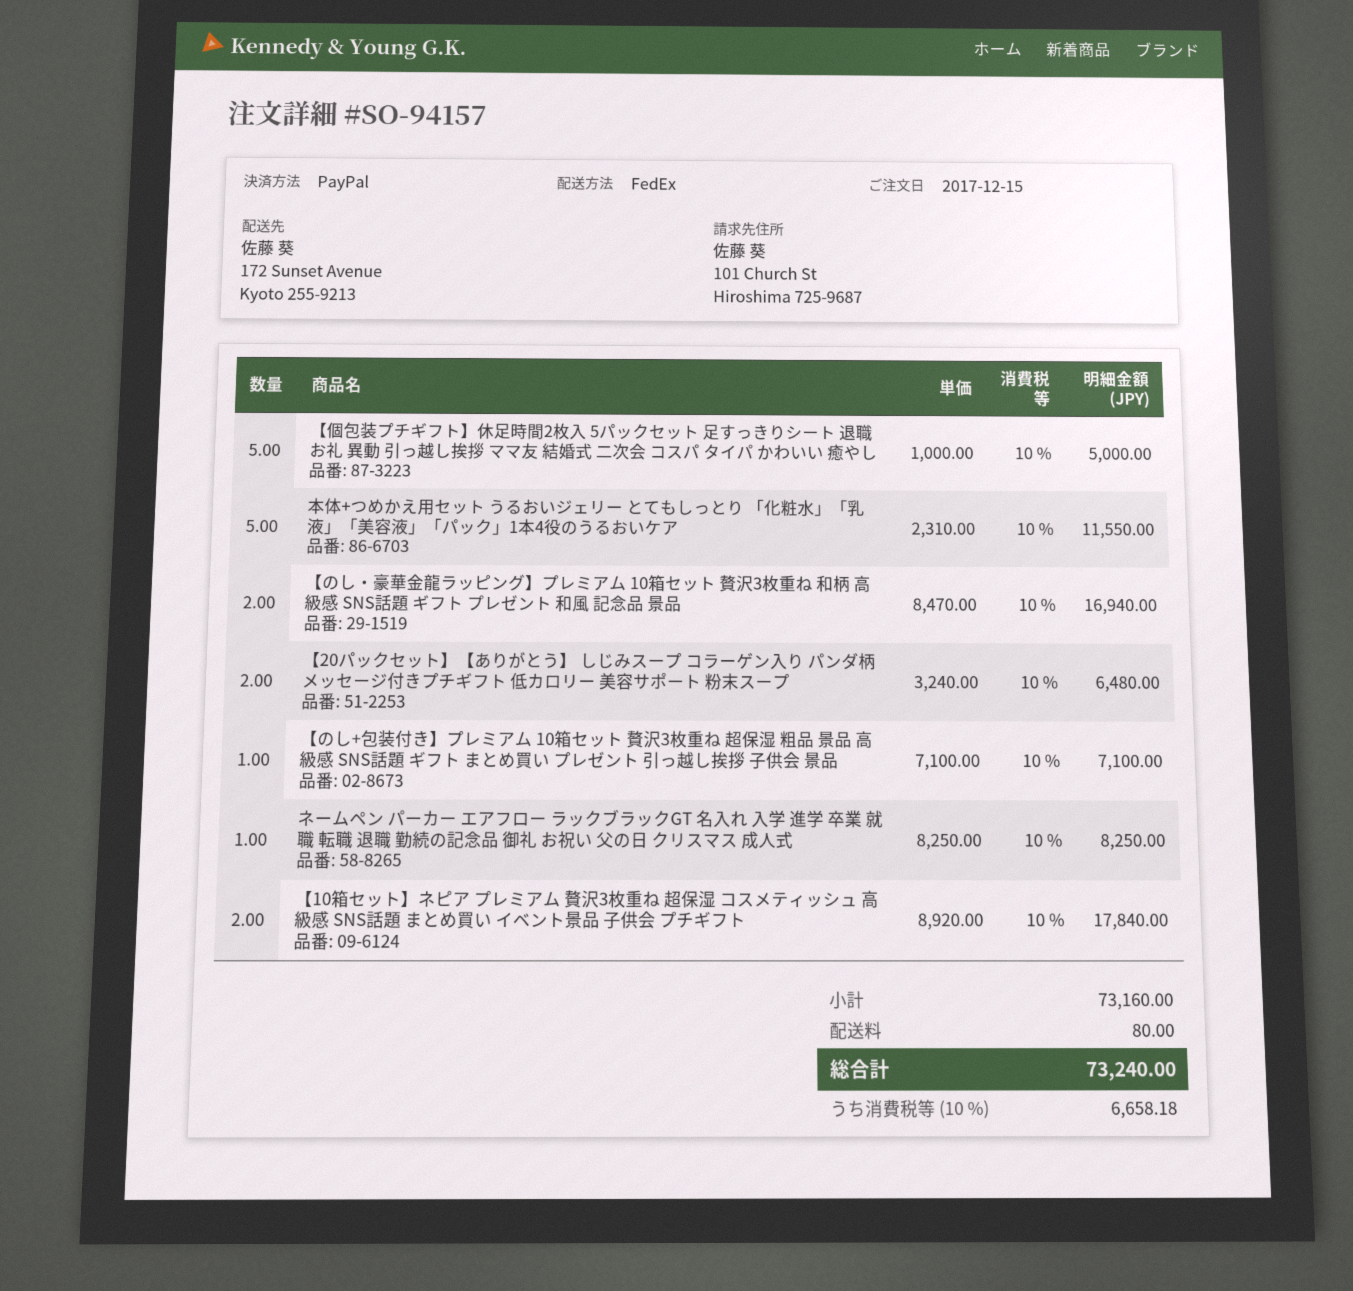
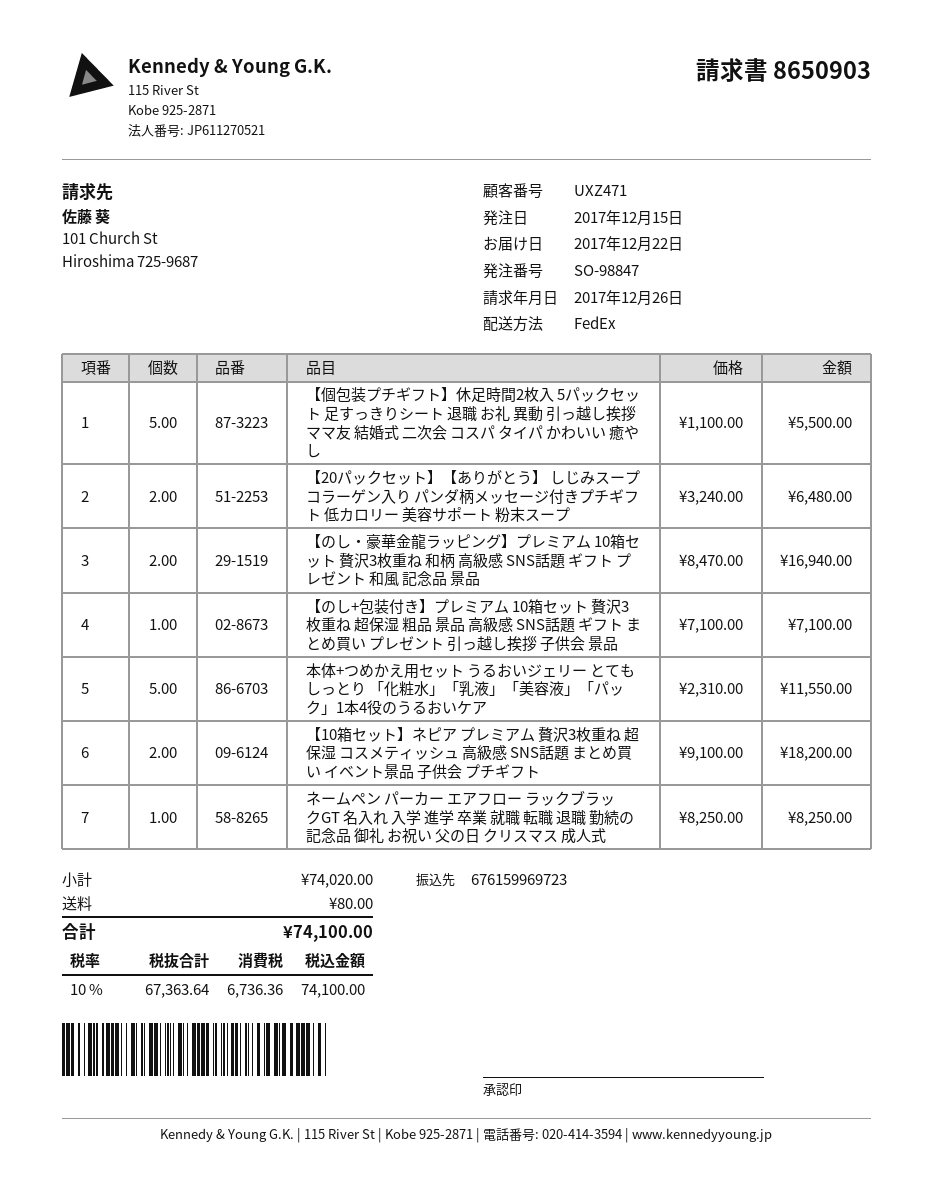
order number: SO-94157 -> SO-98847
【個包装プチギフト】休足時間2枚入 5パックセット 足すっきりシート 退職 お礼 異動 引っ越し挨拶 ママ友 結婚式 二次会 コスパ タイパ かわいい 癒やし: 5 x 1000.00 = 5000.00 -> 5 x 1100.00 = 5500.00
【10箱セット】ネピア プレミアム 贅沢3枚重ね 超保湿 コスメティッシュ 高級感 SNS話題 まとめ買い イベント景品 子供会 プチギフト: 2 x 8920.00 = 17840.00 -> 2 x 9100.00 = 18200.00
subtotal: 73160.00 -> 74020.00
tax: 10% = 6658.18 -> 10% = 6736.36
total: 73240.00 -> 74100.00

